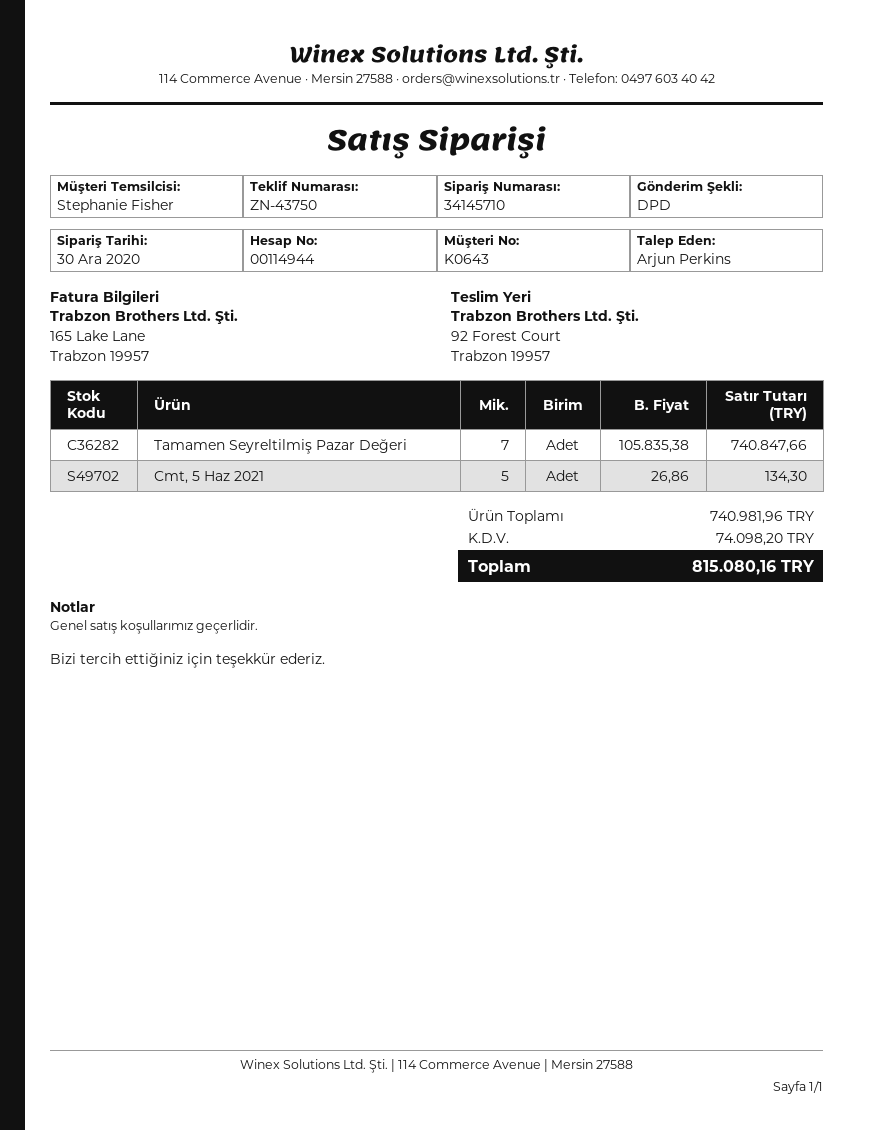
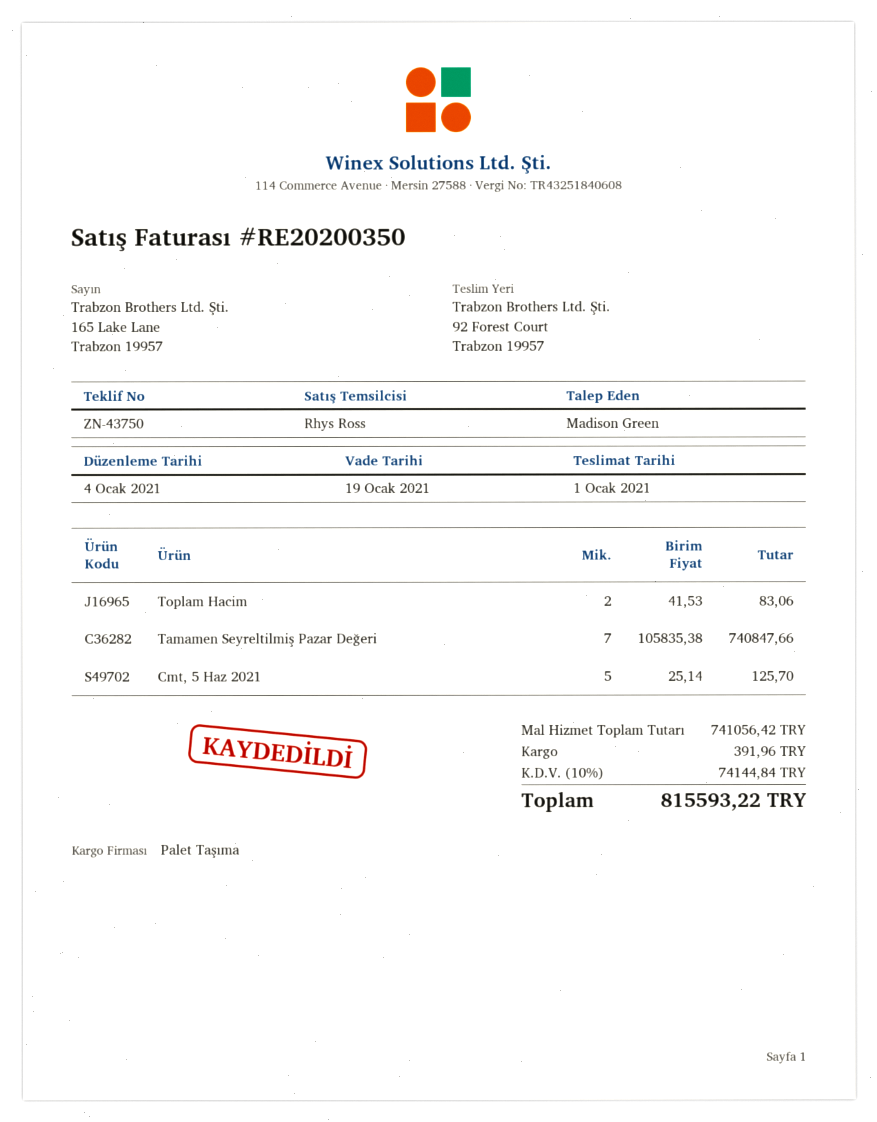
ordered by: Arjun Perkins -> Madison Green
sales rep: Stephanie Fisher -> Rhys Ross
shipping method: DPD -> pallet freight
Cmt, 5 Haz 2021: 5 x 26.86 = 134.30 -> 5 x 25.14 = 125.70
Toplam Hacim: none -> 2 x 41.53 = 83.06
subtotal: 740981.96 -> 741056.42
shipping: none -> 391.96
tax: 74098.20 -> 74144.84
total: 815080.16 -> 815593.22

